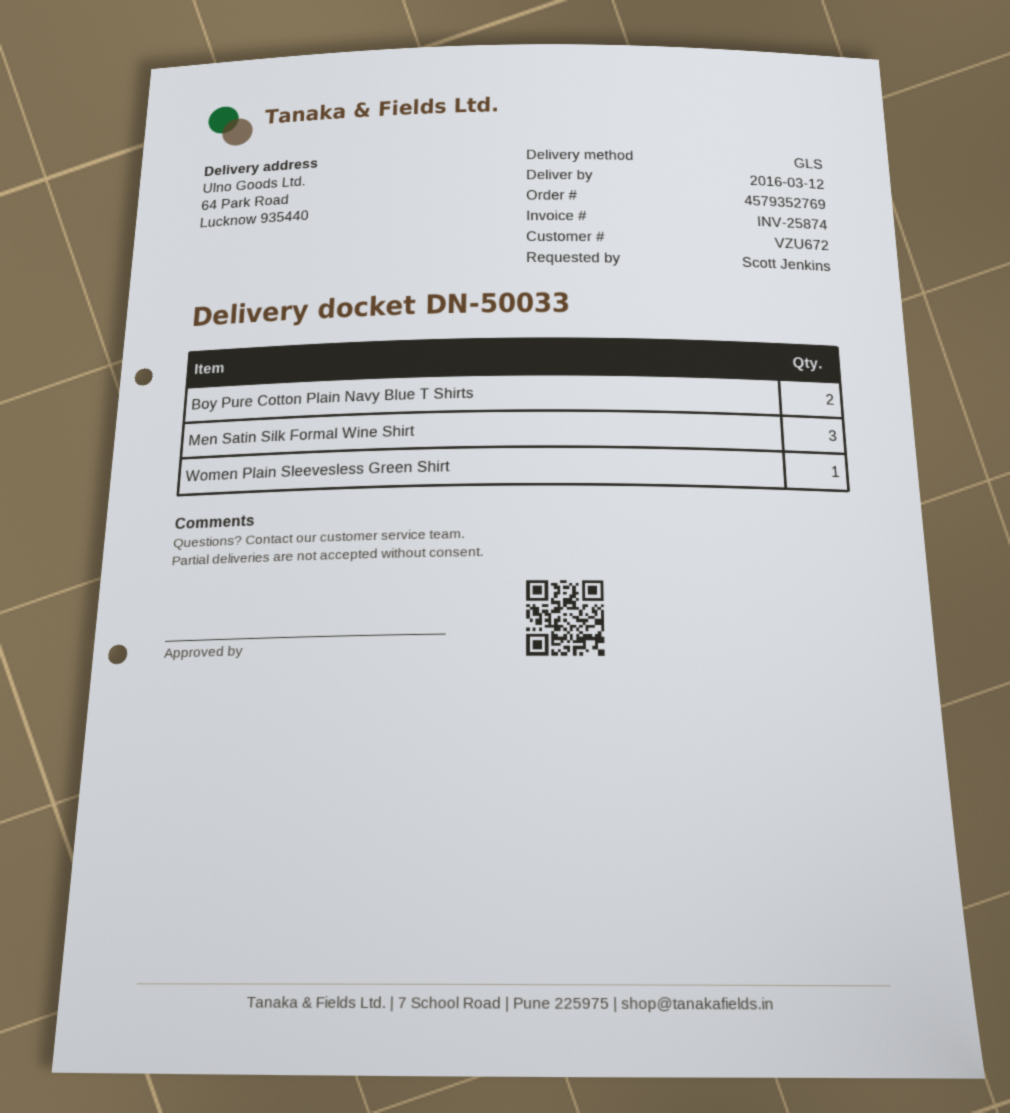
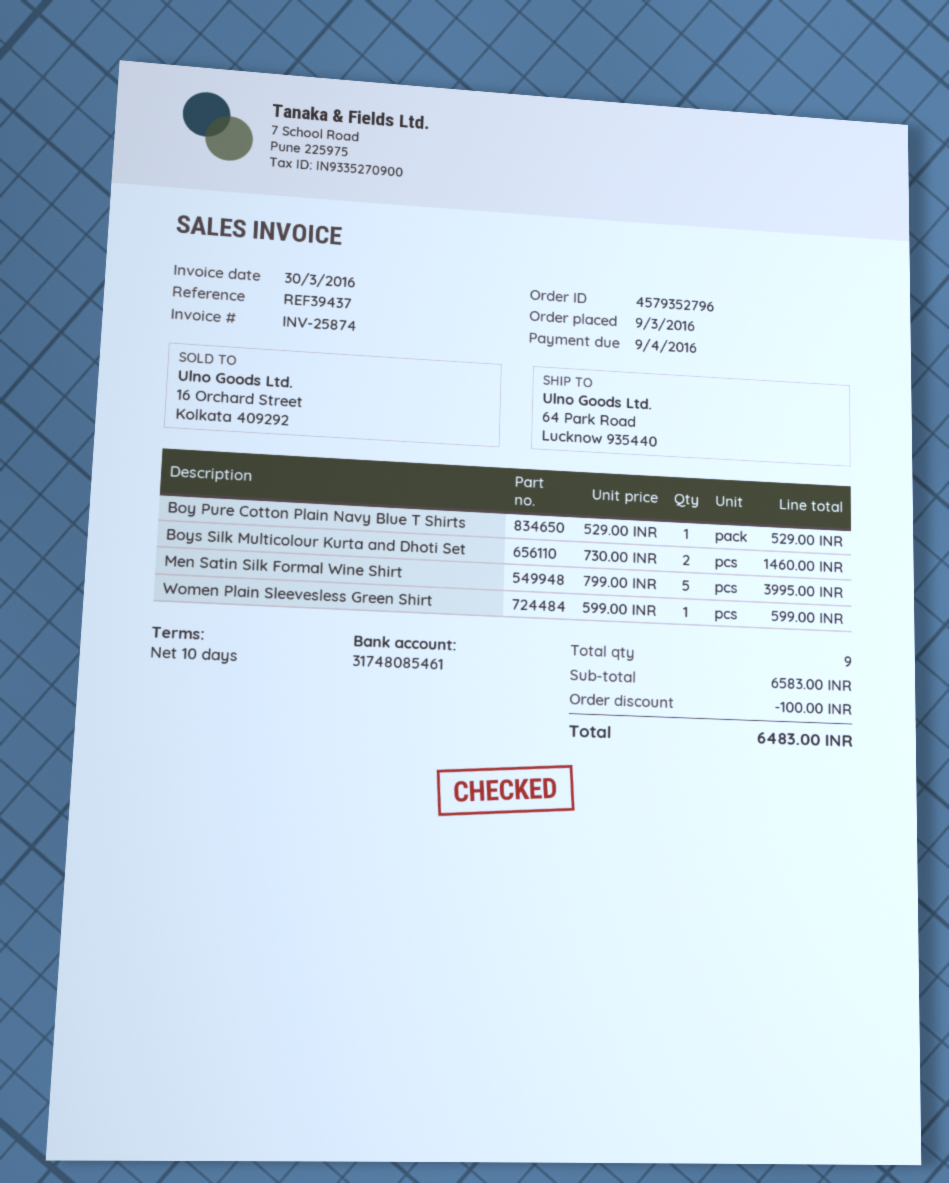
order number: 4579352769 -> 4579352796
Boy Pure Cotton Plain Navy Blue T Shirts: 2 -> 1
Men Satin Silk Formal Wine Shirt: 3 -> 5
Boys Silk Multicolour Kurta and Dhoti Set: none -> 2

